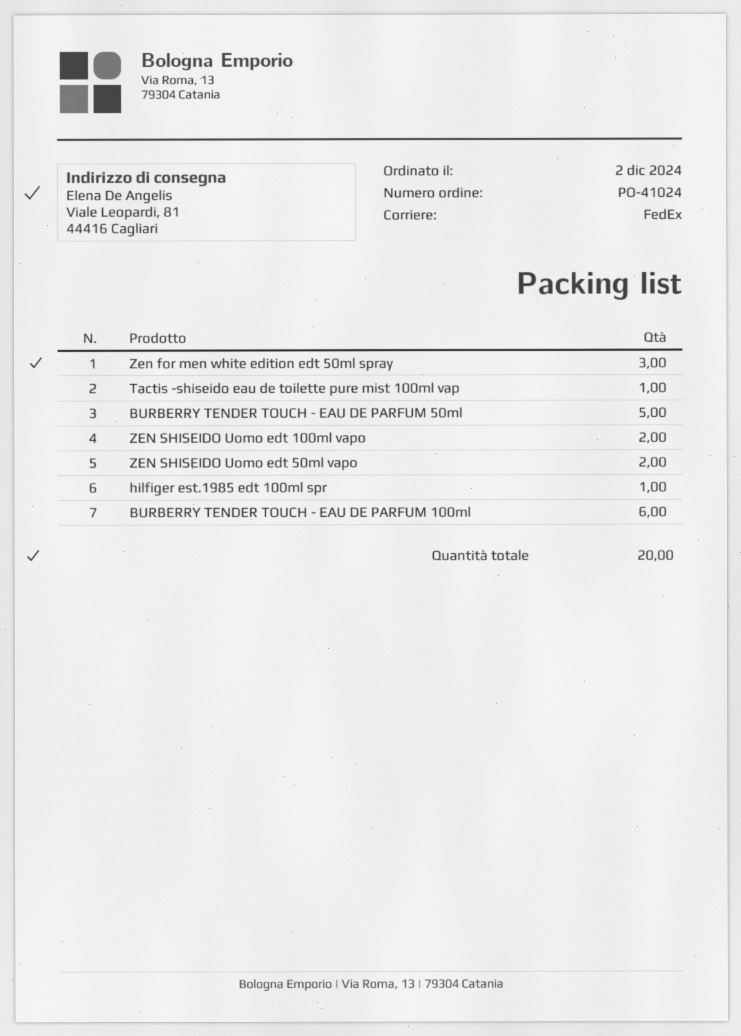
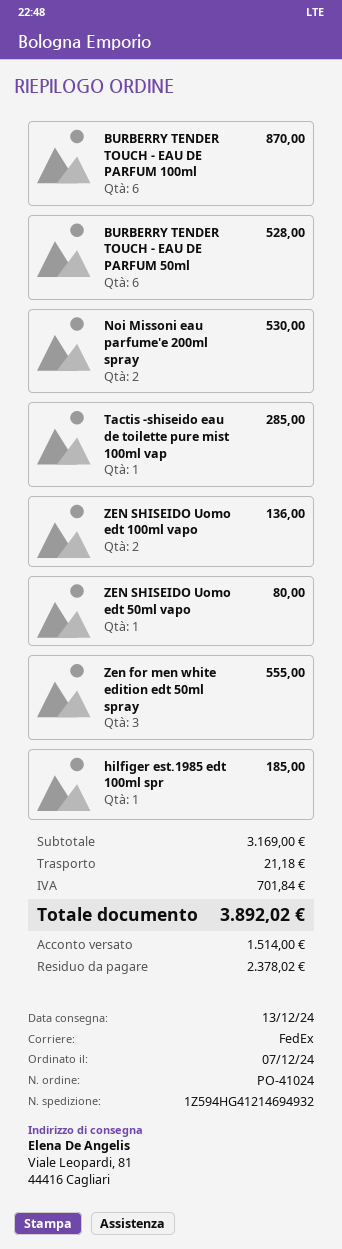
order date: 2024-12-02 -> 2024-12-07
BURBERRY TENDER TOUCH - EAU DE PARFUM 50ml: 5 -> 6
ZEN SHISEIDO Uomo edt 50ml vapo: 2 -> 1
Noi Missoni eau parfume'e 200ml spray: none -> 2

